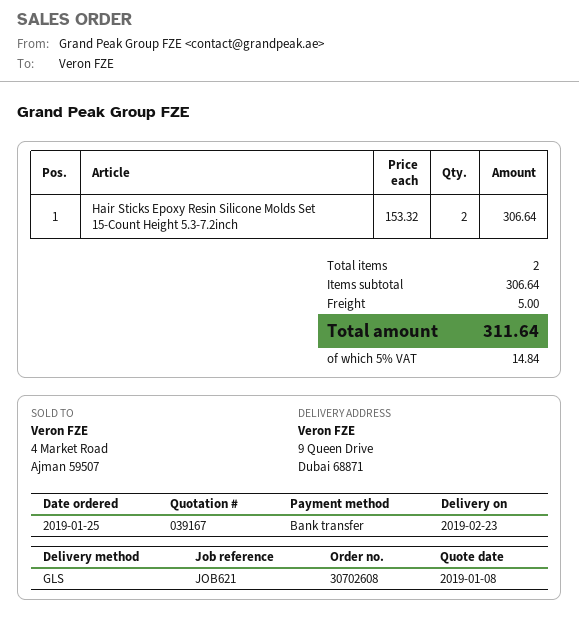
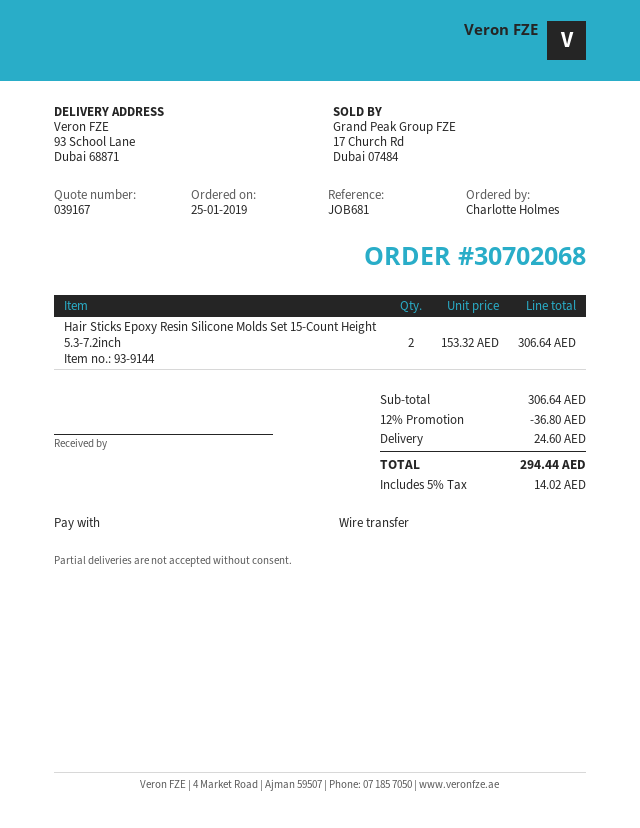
order number: 30702608 -> 30702068
reference: JOB621 -> JOB681
ship to: 9 Queen Drive, Dubai 68871 -> 93 School Lane, Dubai 68871
discount: none -> 12% = 36.80
shipping: 5.00 -> 24.60
tax: 5% = 14.84 -> 5% = 14.02
total: 311.64 -> 294.44

